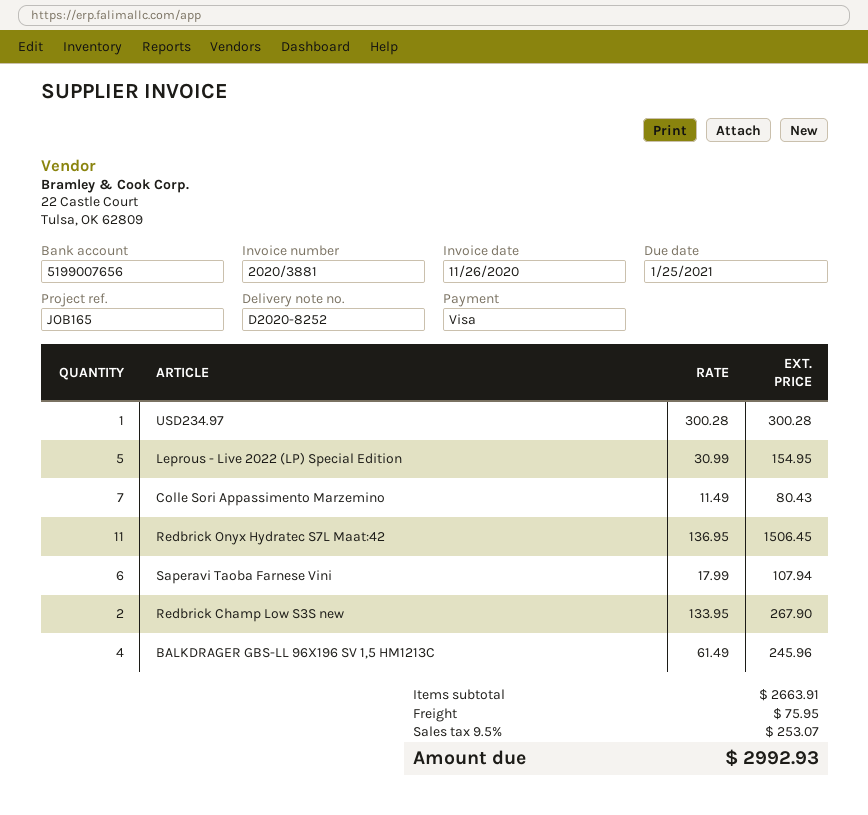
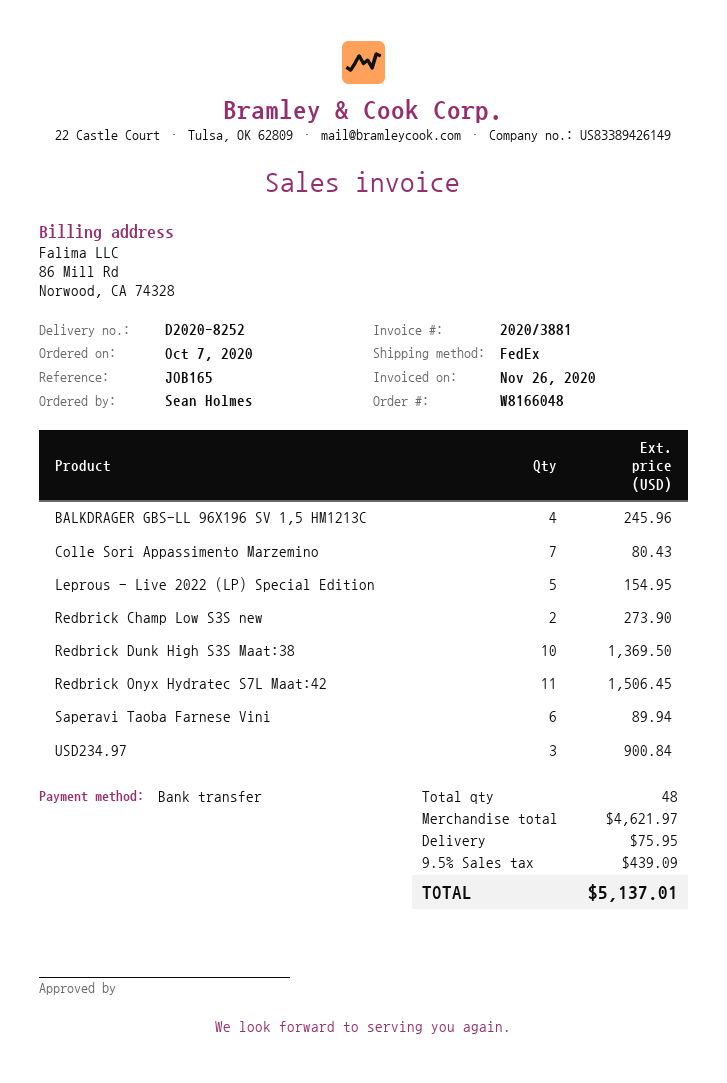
payment method: Visa -> bank transfer
USD234.97: 1 for 300.28 -> 3 for 900.84
Saperavi Taoba Farnese Vini: 6 for 107.94 -> 6 for 89.94
Redbrick Champ Low S3S new: 2 for 267.90 -> 2 for 273.90
Redbrick Dunk High S3S Maat:38: none -> 10 for 1369.50
subtotal: 2663.91 -> 4621.97
tax: 9.5% = 253.07 -> 9.5% = 439.09
total: 2992.93 -> 5137.01

